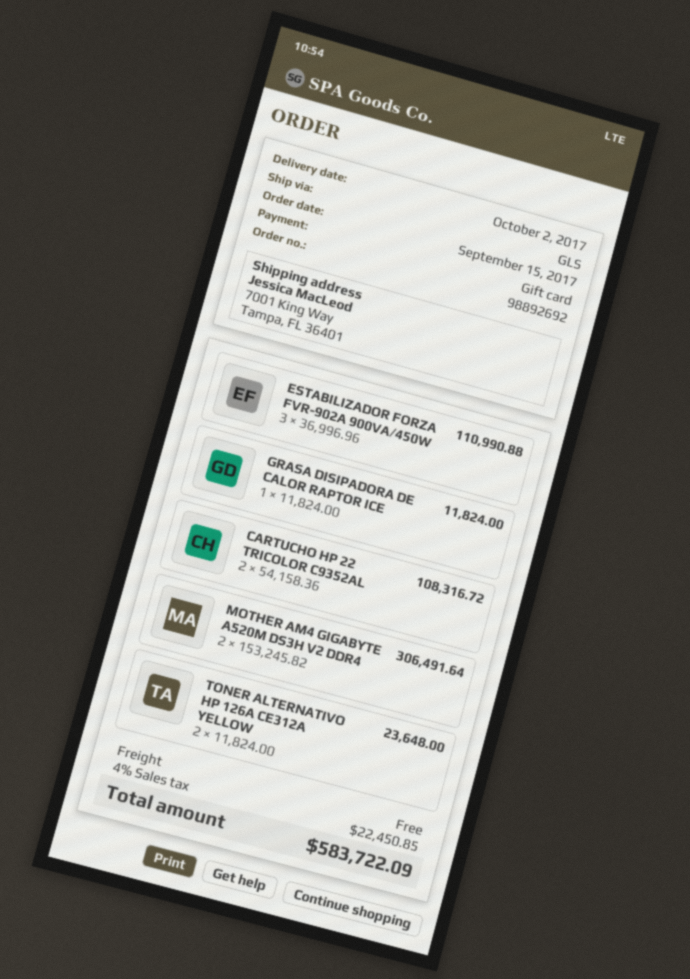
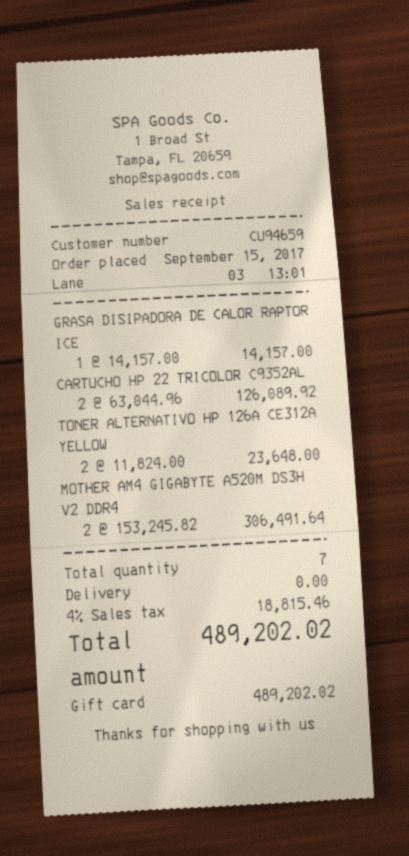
ESTABILIZADOR FORZA FVR-902A 900VA/450W: 3 x 36996.96 = 110990.88 -> none
GRASA DISIPADORA DE CALOR RAPTOR ICE: 1 x 11824.00 = 11824.00 -> 1 x 14157.00 = 14157.00
CARTUCHO HP 22 TRICOLOR C9352AL: 2 x 54158.36 = 108316.72 -> 2 x 63044.96 = 126089.92
tax: 4% = 22450.85 -> 4% = 18815.46
total: 583722.09 -> 489202.02

